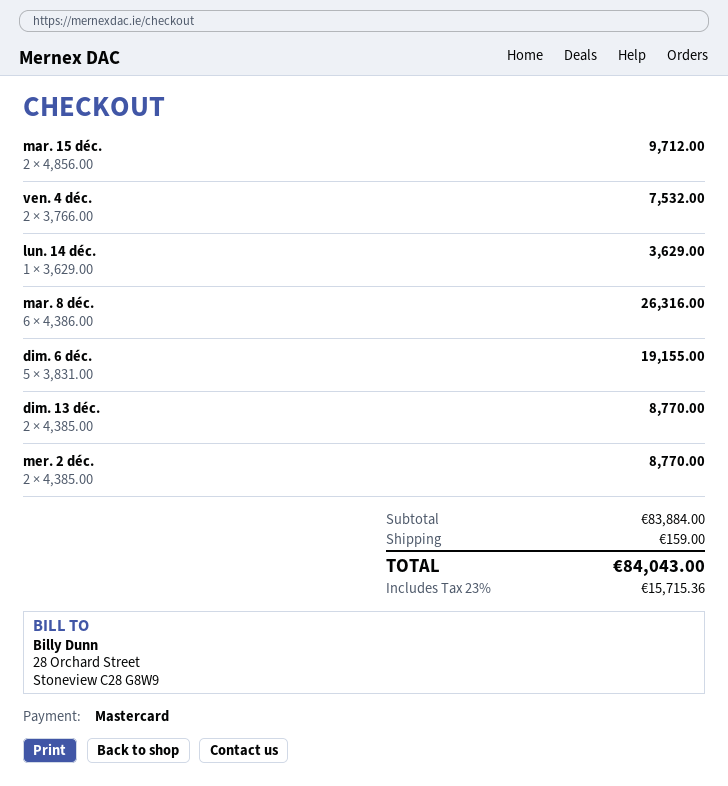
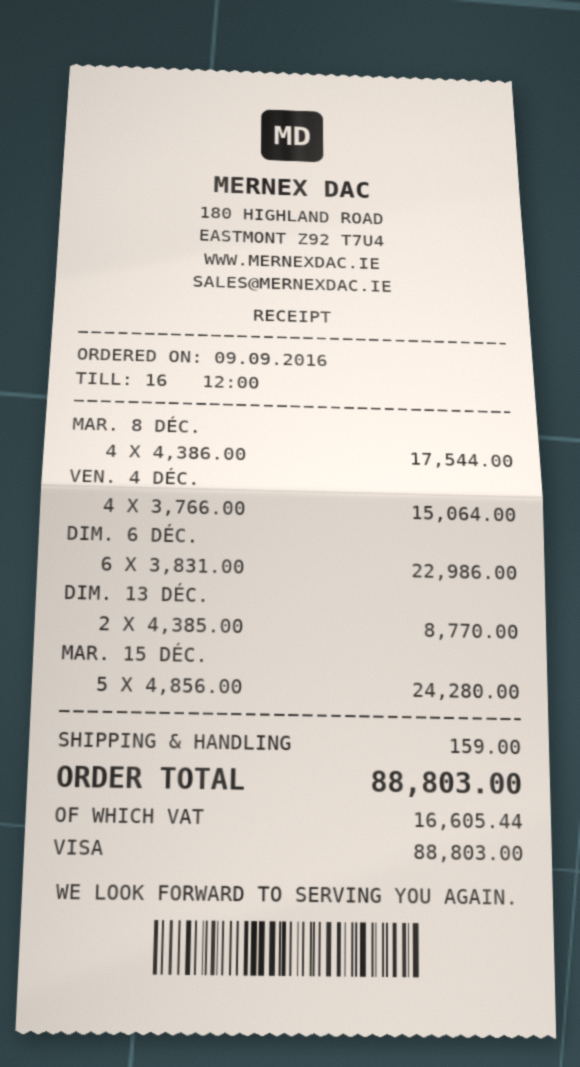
payment method: Mastercard -> Visa
mar. 15 déc.: 2 x 4856.00 = 9712.00 -> 5 x 4856.00 = 24280.00
ven. 4 déc.: 2 x 3766.00 = 7532.00 -> 4 x 3766.00 = 15064.00
lun. 14 déc.: 1 x 3629.00 = 3629.00 -> none
mar. 8 déc.: 6 x 4386.00 = 26316.00 -> 4 x 4386.00 = 17544.00
dim. 6 déc.: 5 x 3831.00 = 19155.00 -> 6 x 3831.00 = 22986.00
mer. 2 déc.: 2 x 4385.00 = 8770.00 -> none
tax: 15715.36 -> 16605.44
total: 84043.00 -> 88803.00

